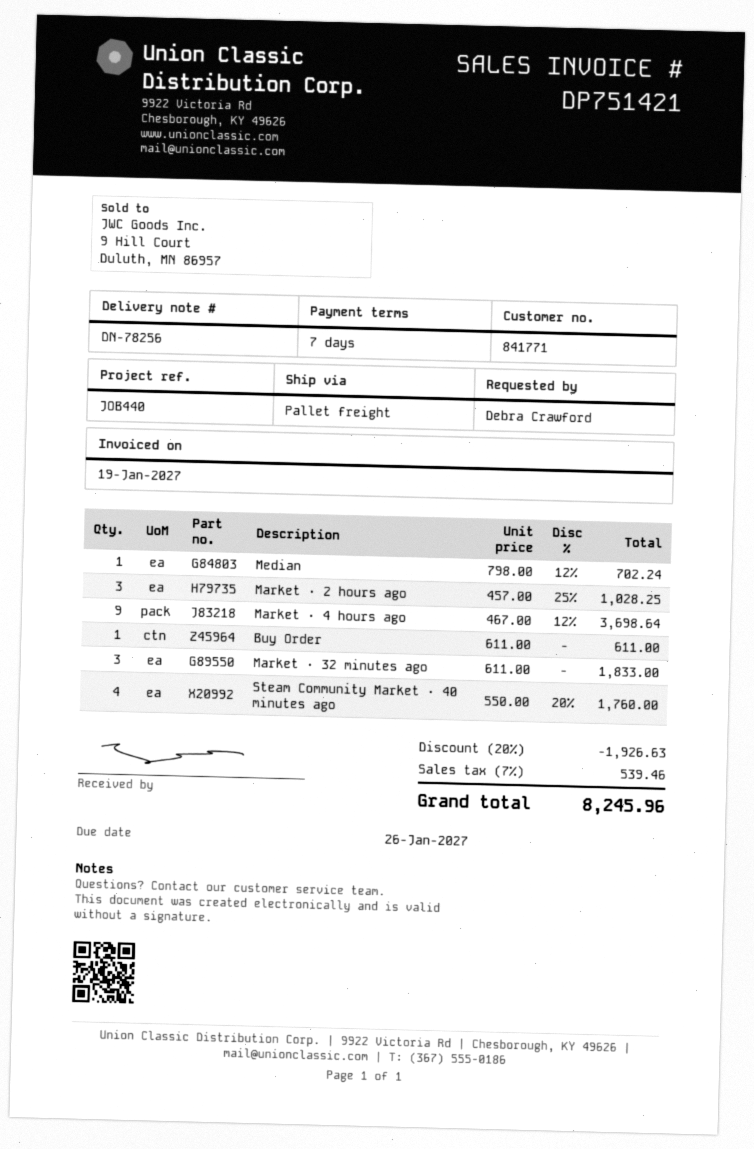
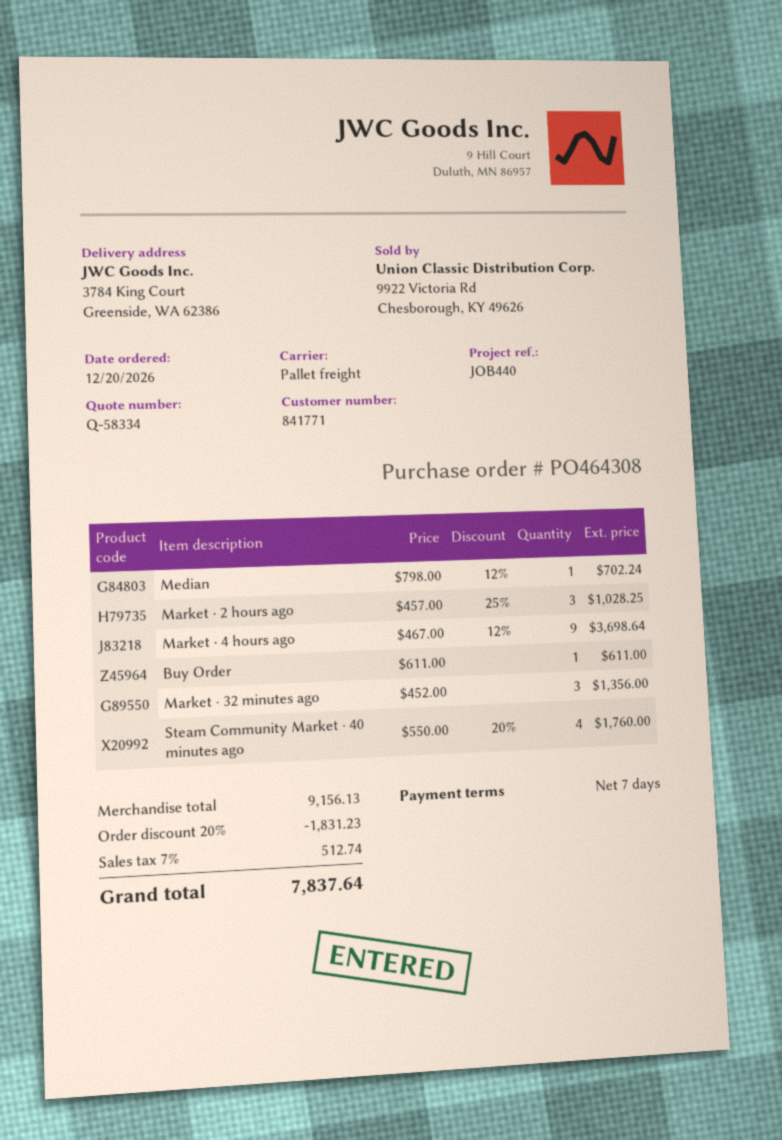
Market · 32 minutes ago: 3 x 611.00 = 1833.00 -> 3 x 452.00 = 1356.00
discount: 20% = 1926.63 -> 20% = 1831.23
tax: 7% = 539.46 -> 7% = 512.74
total: 8245.96 -> 7837.64

